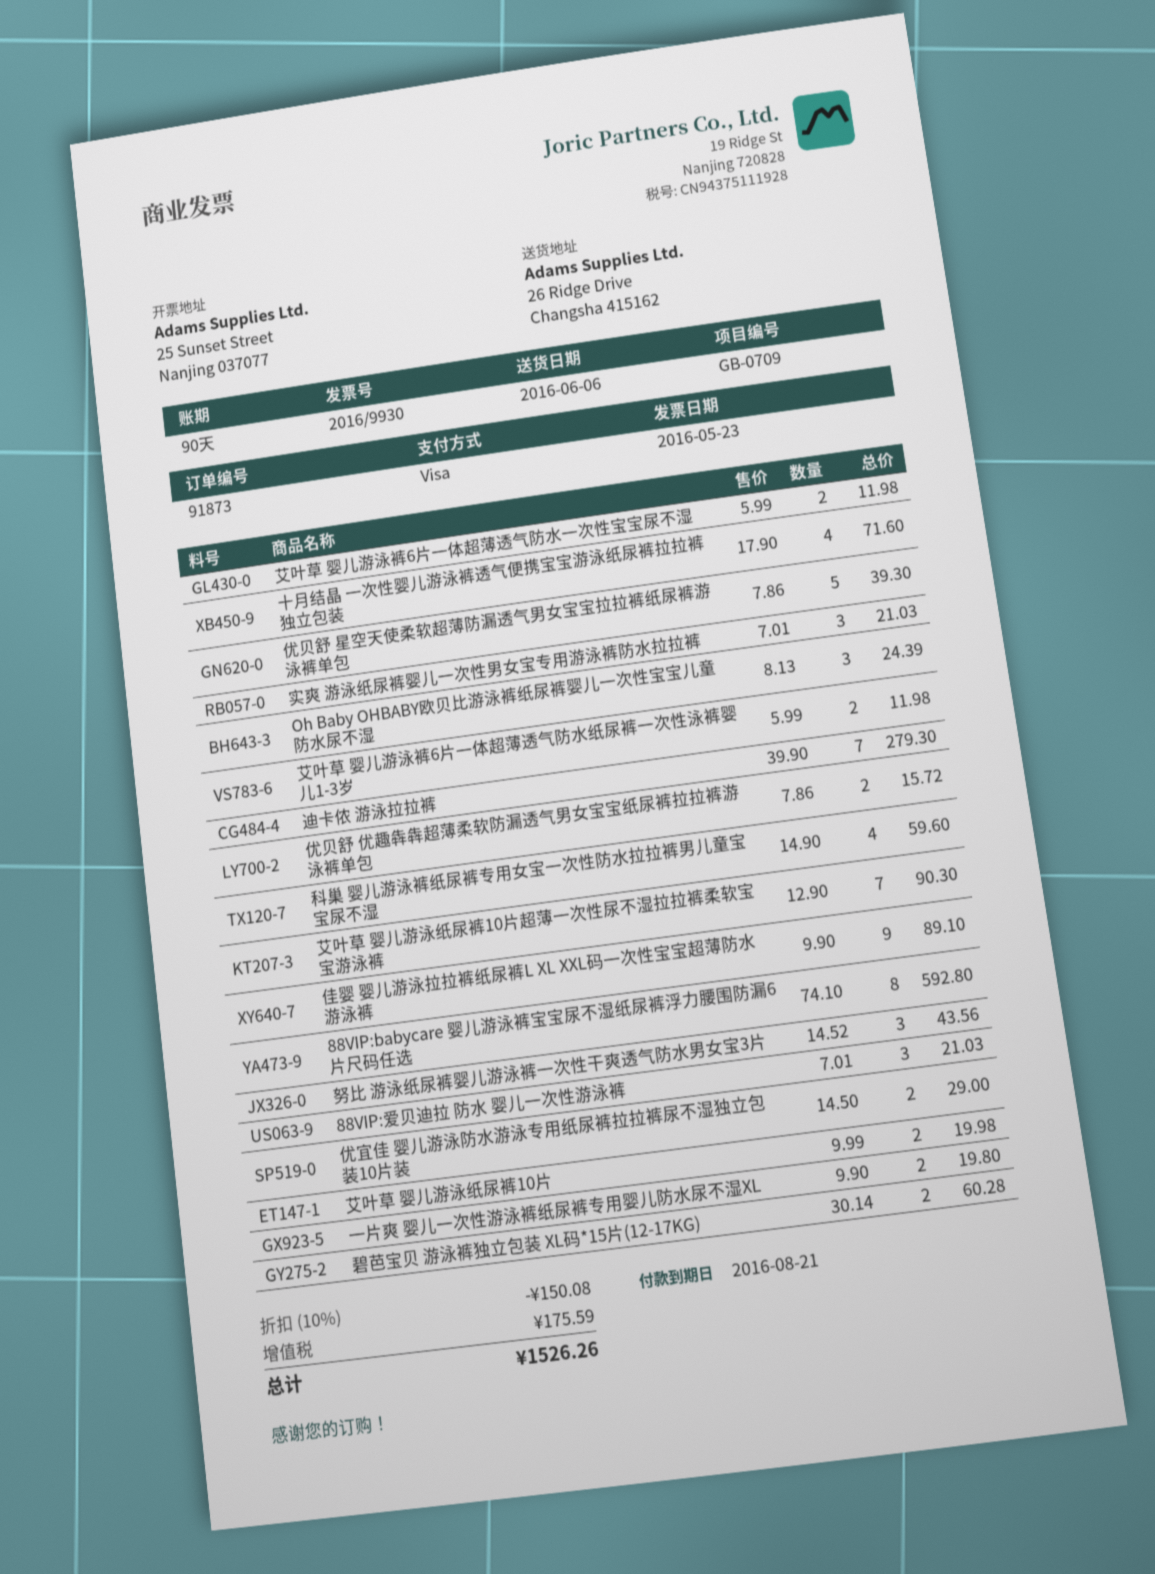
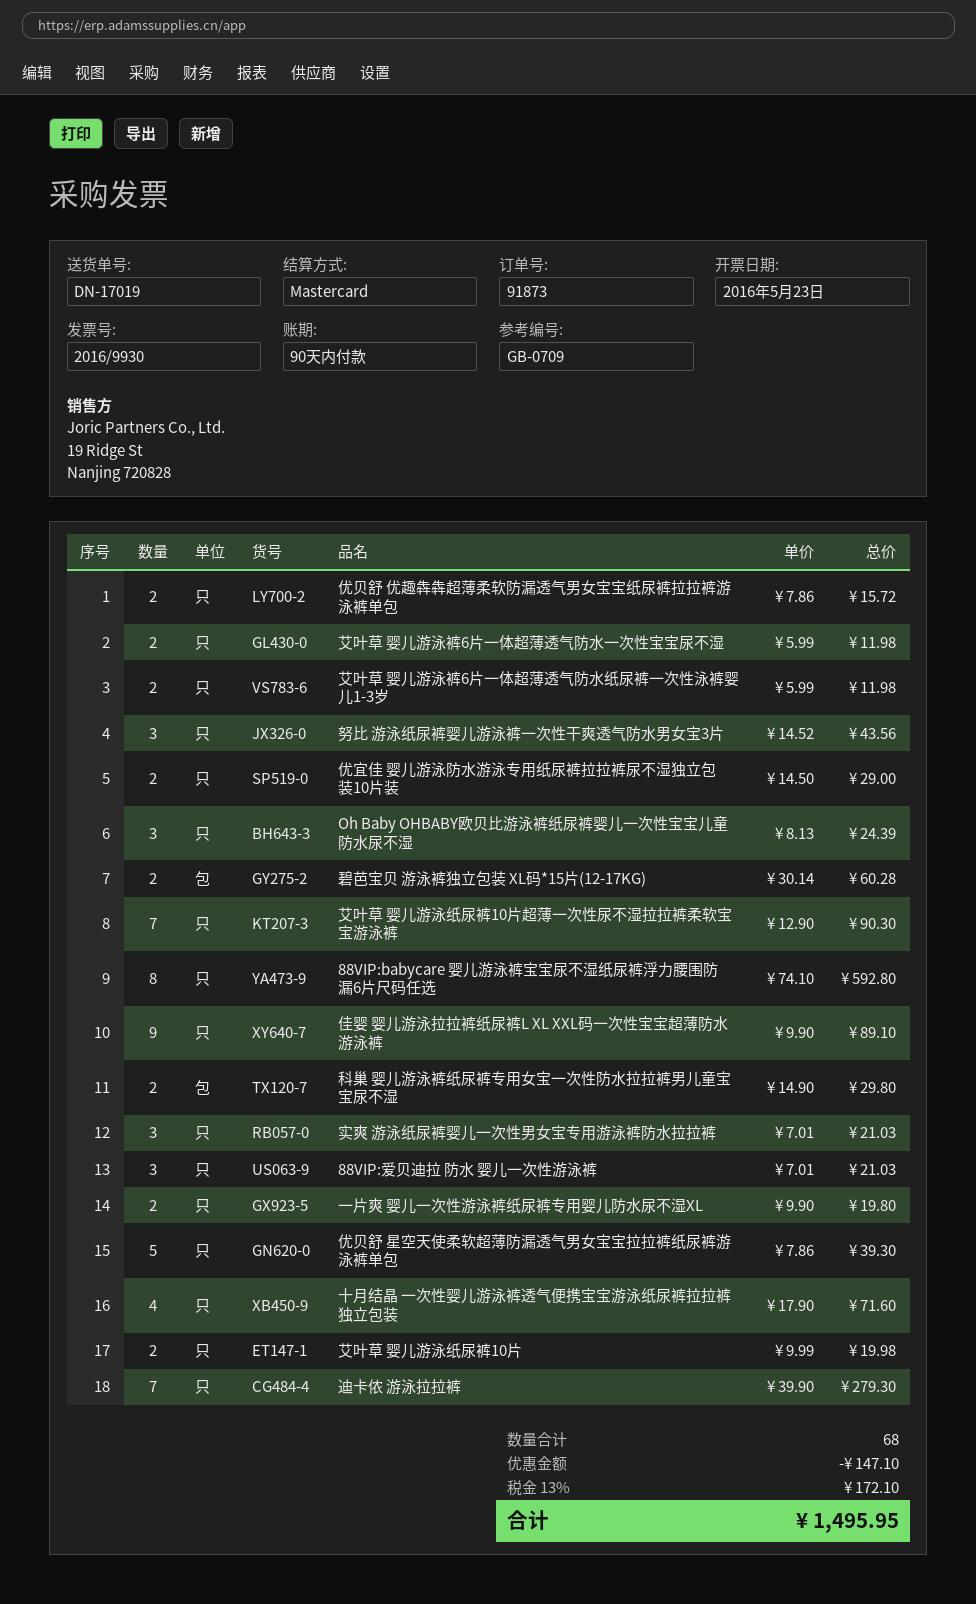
payment method: Visa -> Mastercard
科巢 婴儿游泳裤纸尿裤专用女宝一次性防水拉拉裤男儿童宝宝尿不湿: 4 x 14.90 = 59.60 -> 2 x 14.90 = 29.80
discount: 150.08 -> 147.10
tax: 175.59 -> 172.10
total: 1526.26 -> 1495.95

